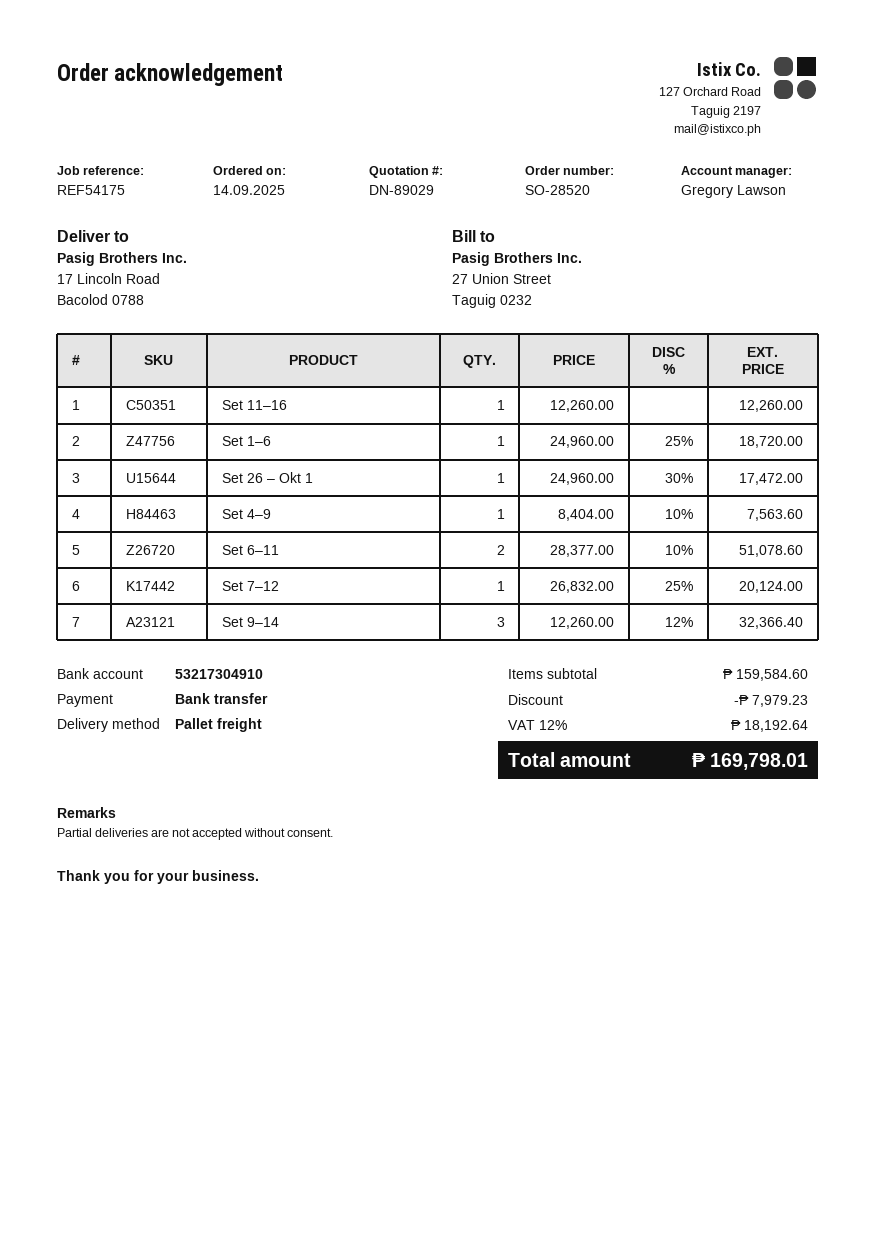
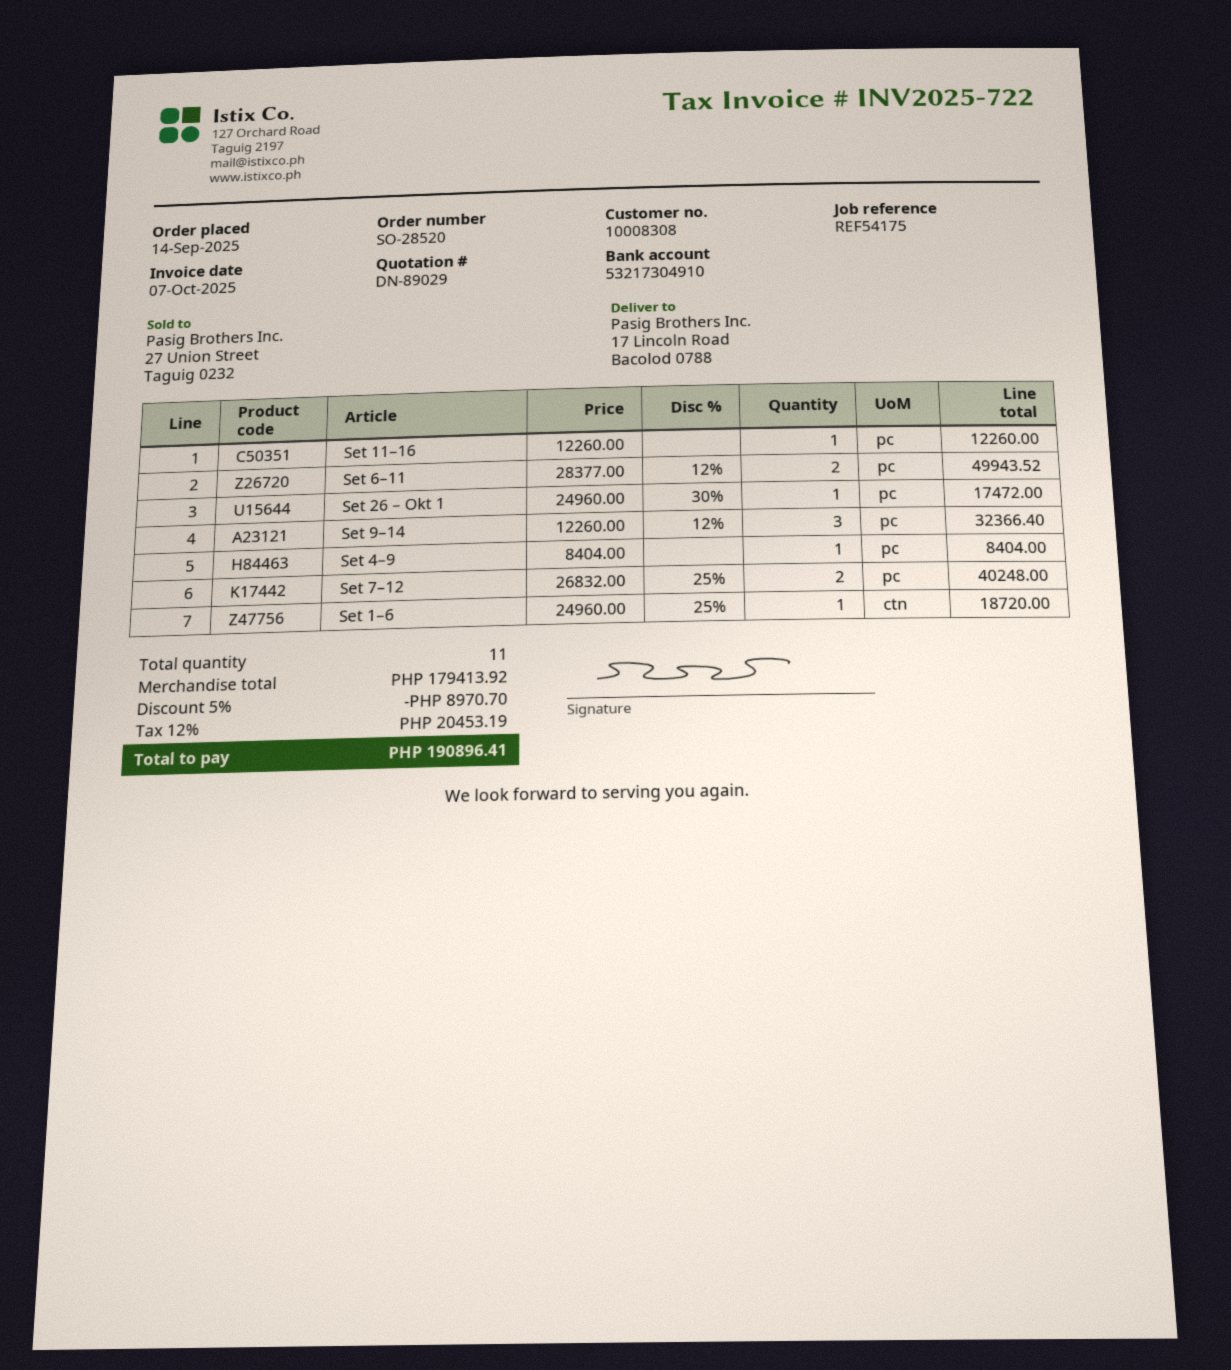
Set 4–9: 1 x 8404.00 - 10% = 7563.60 -> 1 x 8404.00 = 8404.00
Set 6–11: 2 x 28377.00 - 10% = 51078.60 -> 2 x 28377.00 - 12% = 49943.52
Set 7–12: 1 x 26832.00 - 25% = 20124.00 -> 2 x 26832.00 - 25% = 40248.00
subtotal: 159584.60 -> 179413.92
discount: 7979.23 -> 8970.70
tax: 12% = 18192.64 -> 12% = 20453.19
total: 169798.01 -> 190896.41

